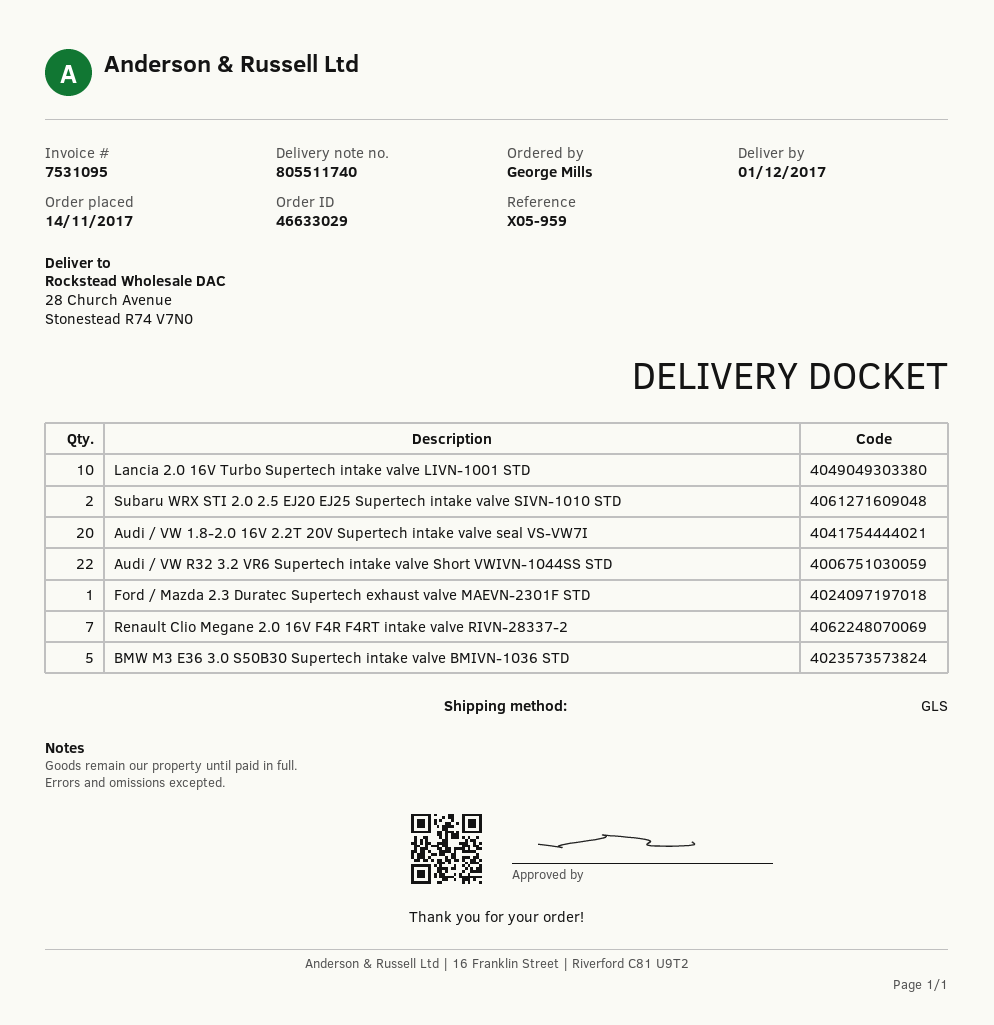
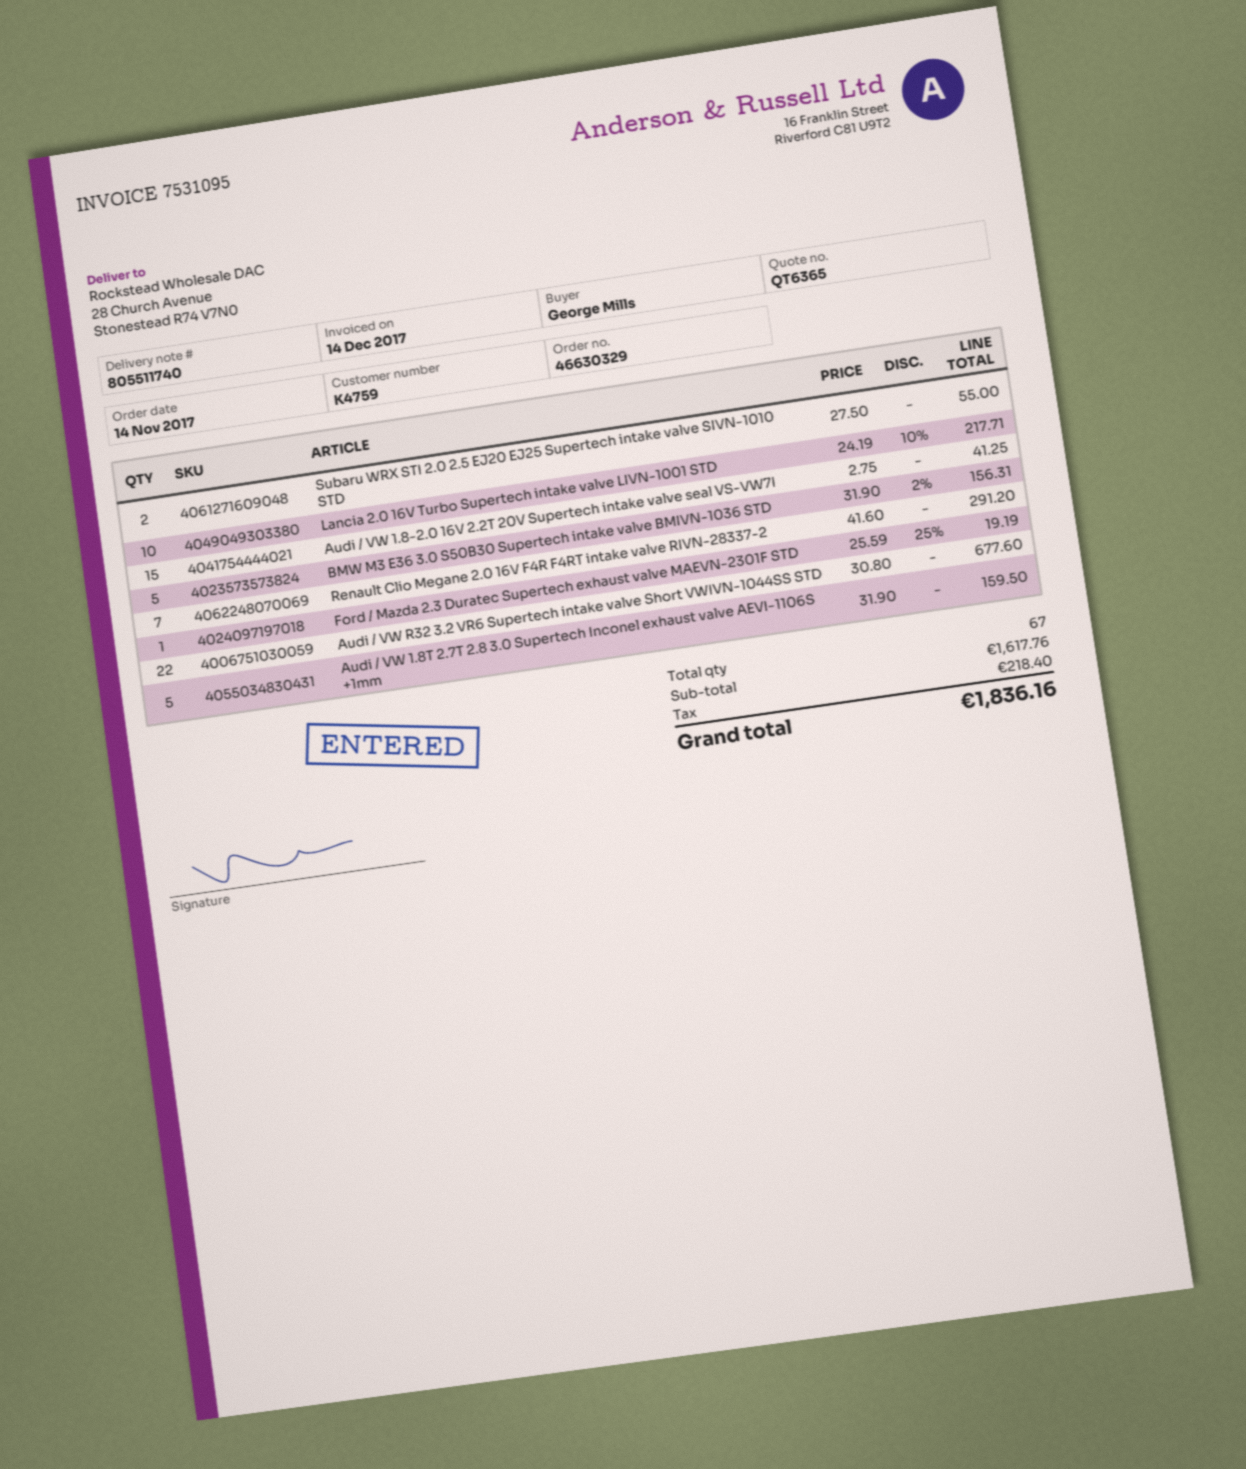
order number: 46633029 -> 46630329
Audi / VW 1.8-2.0 16V 2.2T 20V Supertech intake valve seal VS-VW7I: 20 -> 15
Audi / VW 1.8T 2.7T 2.8 3.0 Supertech Inconel exhaust valve AEVI-1106S +1mm: none -> 5

